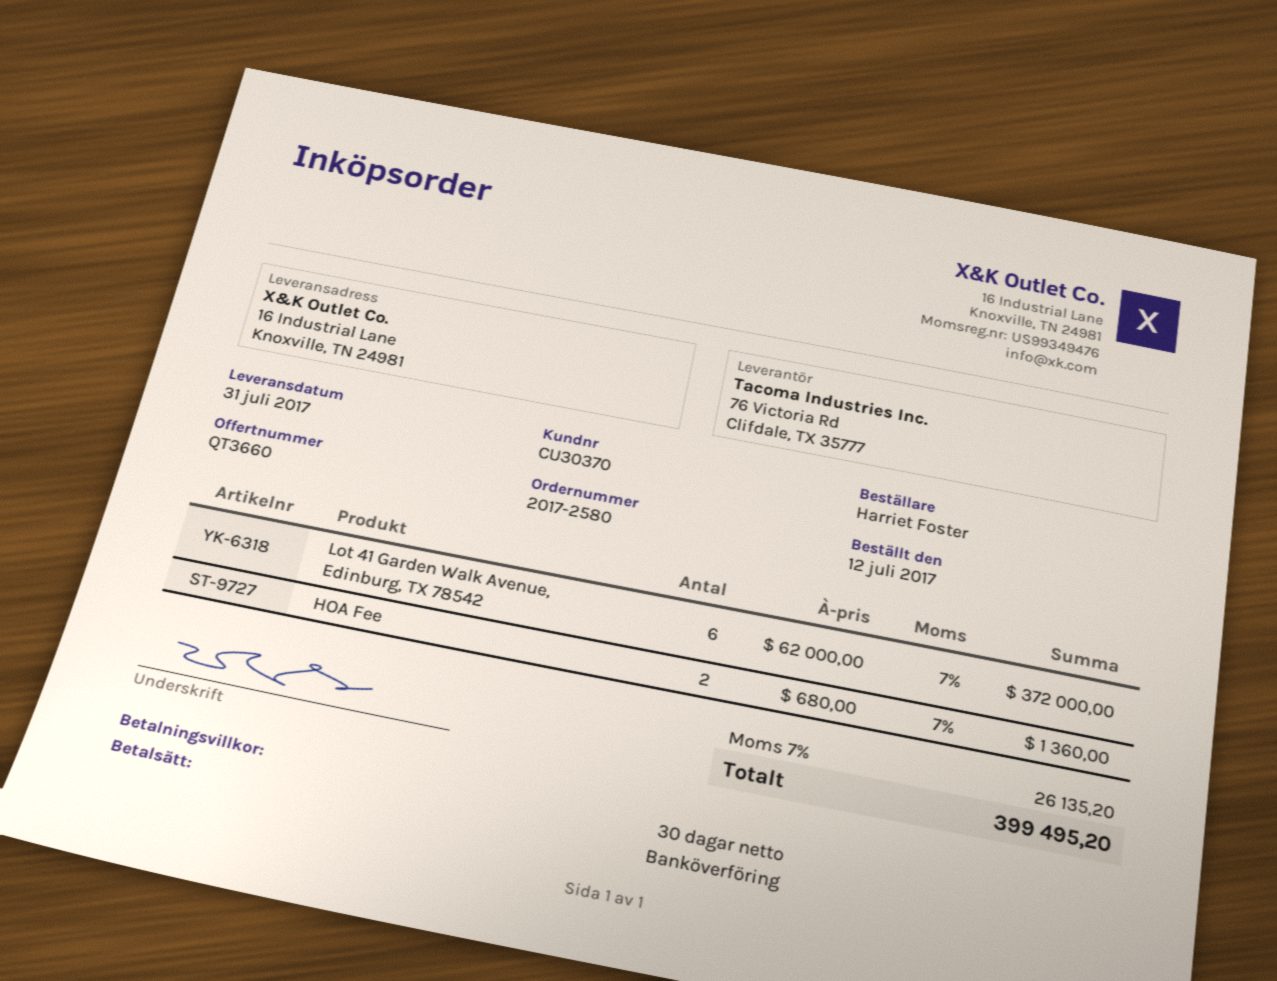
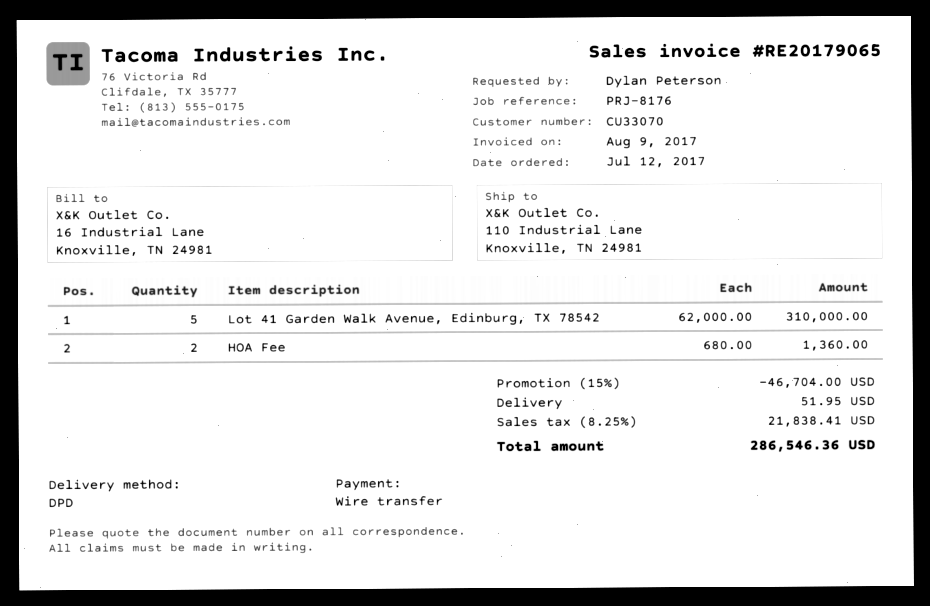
customer number: CU30370 -> CU33070
ordered by: Harriet Foster -> Dylan Peterson
ship to: 16 Industrial Lane, Knoxville, TN 24981 -> 110 Industrial Lane, Knoxville, TN 24981
Lot 41 Garden Walk Avenue, Edinburg, TX 78542: 6 x 62000.00 = 372000.00 -> 5 x 62000.00 = 310000.00
discount: none -> 15% = 46704.00
shipping: none -> 51.95
tax: 7% = 26135.20 -> 8.25% = 21838.41
total: 399495.20 -> 286546.36

